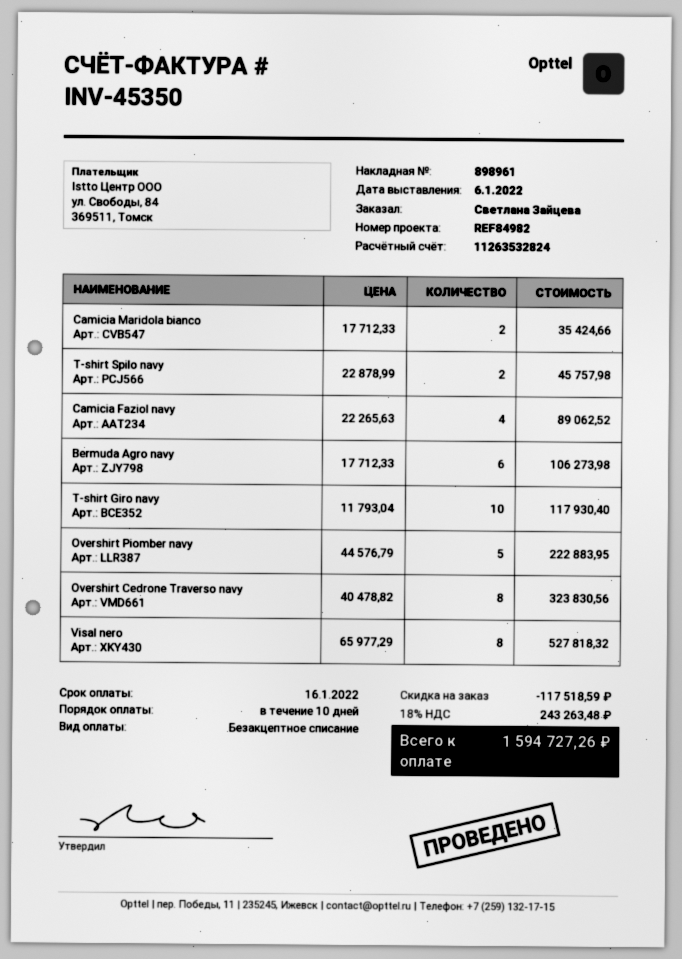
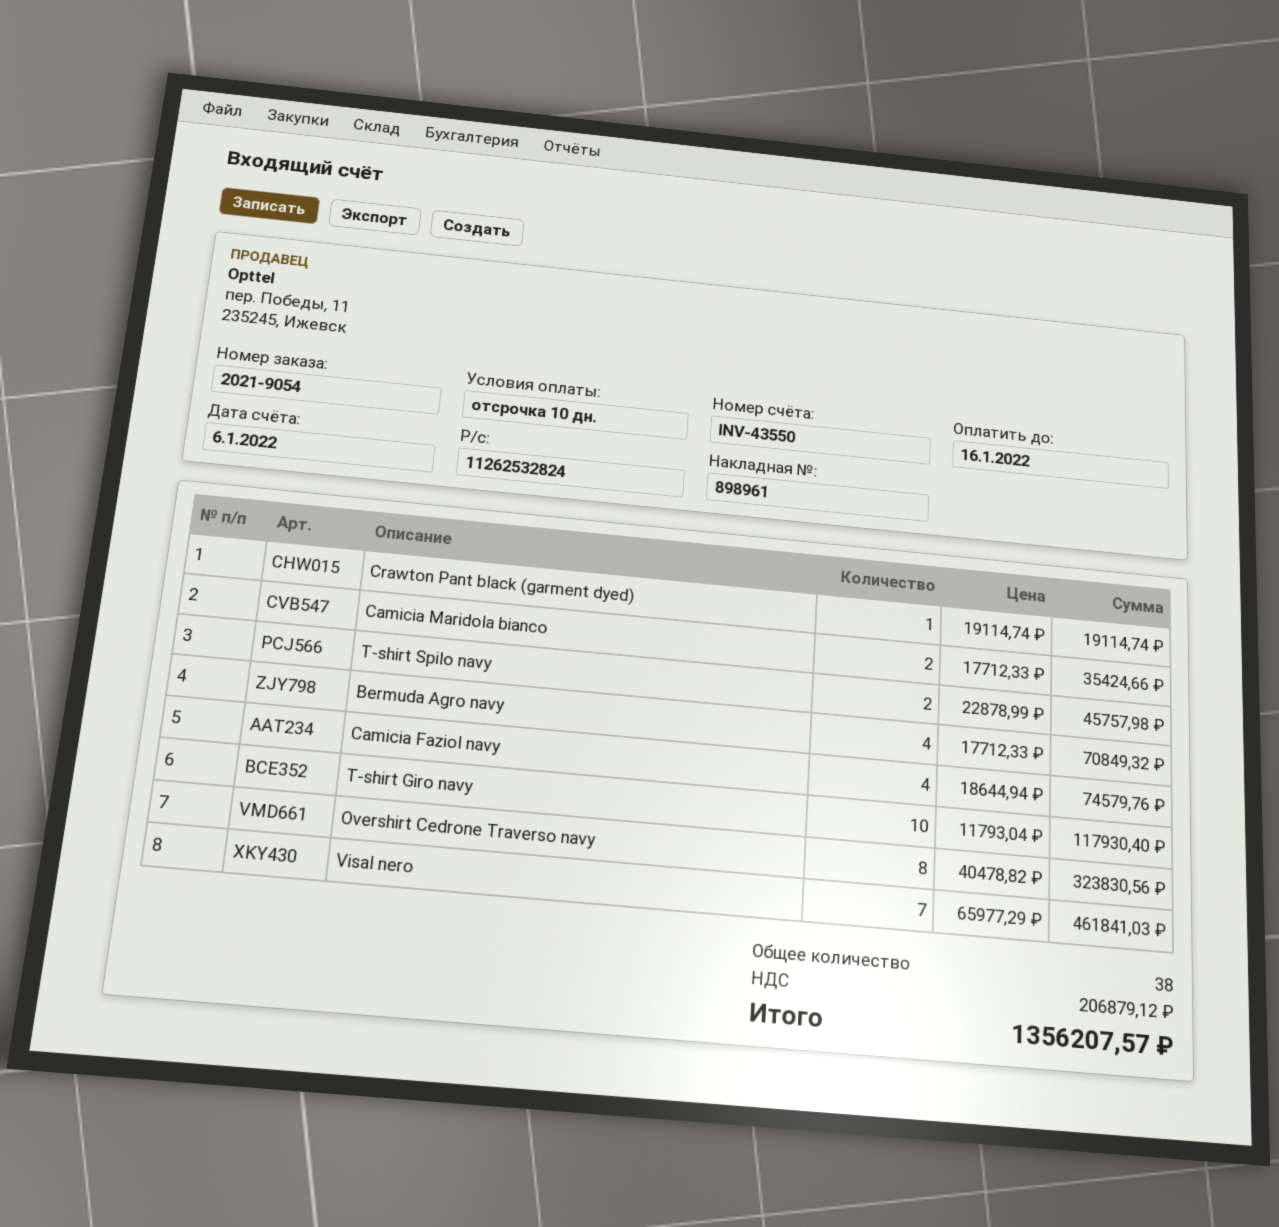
invoice number: INV-45350 -> INV-43550
bank account: 11263532824 -> 11262532824
Camicia Faziol navy: 4 x 22265.63 = 89062.52 -> 4 x 18644.94 = 74579.76
Bermuda Agro navy: 6 x 17712.33 = 106273.98 -> 4 x 17712.33 = 70849.32
Overshirt Piomber navy: 5 x 44576.79 = 222883.95 -> none
Visal nero: 8 x 65977.29 = 527818.32 -> 7 x 65977.29 = 461841.03
Crawton Pant black (garment dyed): none -> 1 x 19114.74 = 19114.74
discount: 117518.59 -> none
tax: 243263.48 -> 206879.12
total: 1594727.26 -> 1356207.57

